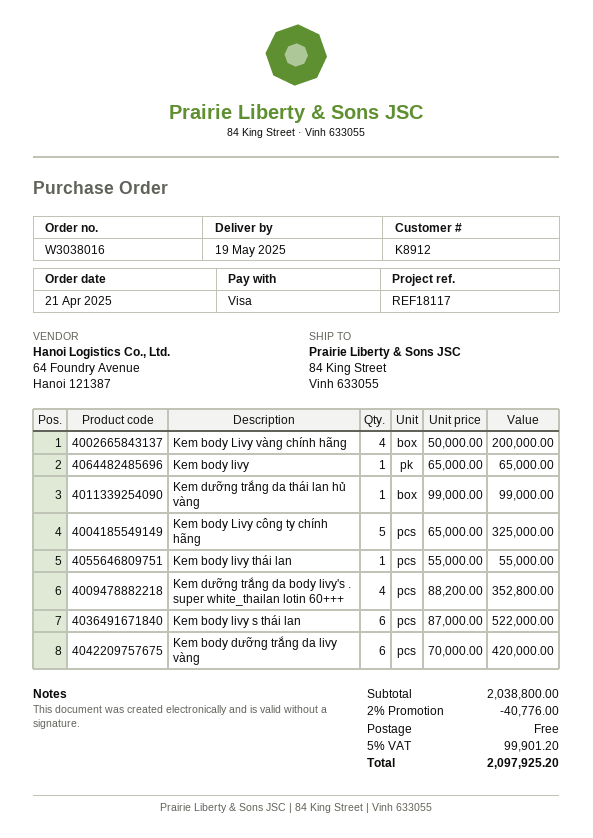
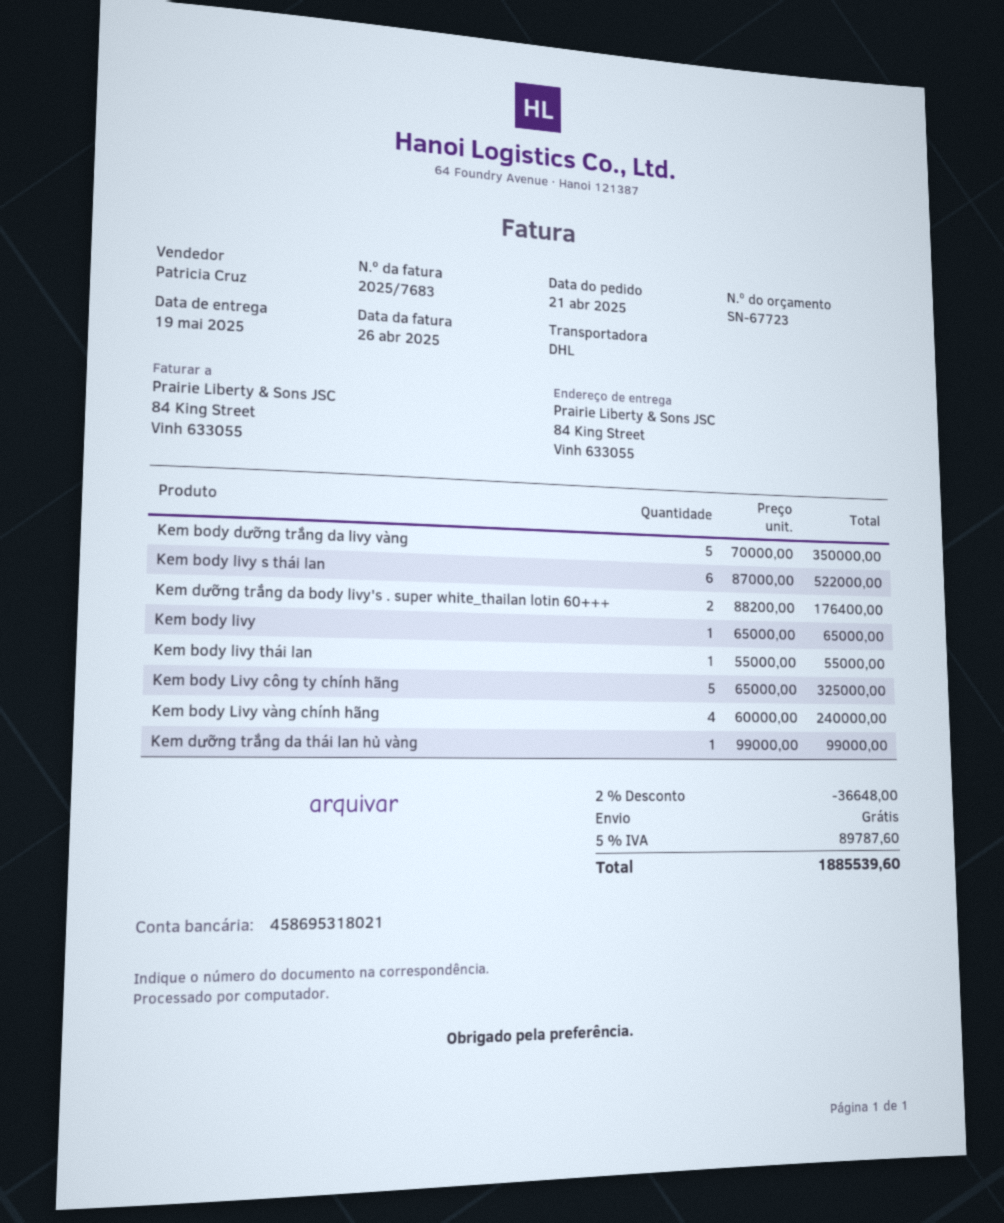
Kem body Livy vàng chính hãng: 4 x 50000.00 = 200000.00 -> 4 x 60000.00 = 240000.00
Kem dưỡng trắng da body livy's . super white_thailan lotin 60+++: 4 x 88200.00 = 352800.00 -> 2 x 88200.00 = 176400.00
Kem body dưỡng trắng da livy vàng: 6 x 70000.00 = 420000.00 -> 5 x 70000.00 = 350000.00
discount: 2% = 40776.00 -> 2% = 36648.00
tax: 5% = 99901.20 -> 5% = 89787.60
total: 2097925.20 -> 1885539.60

